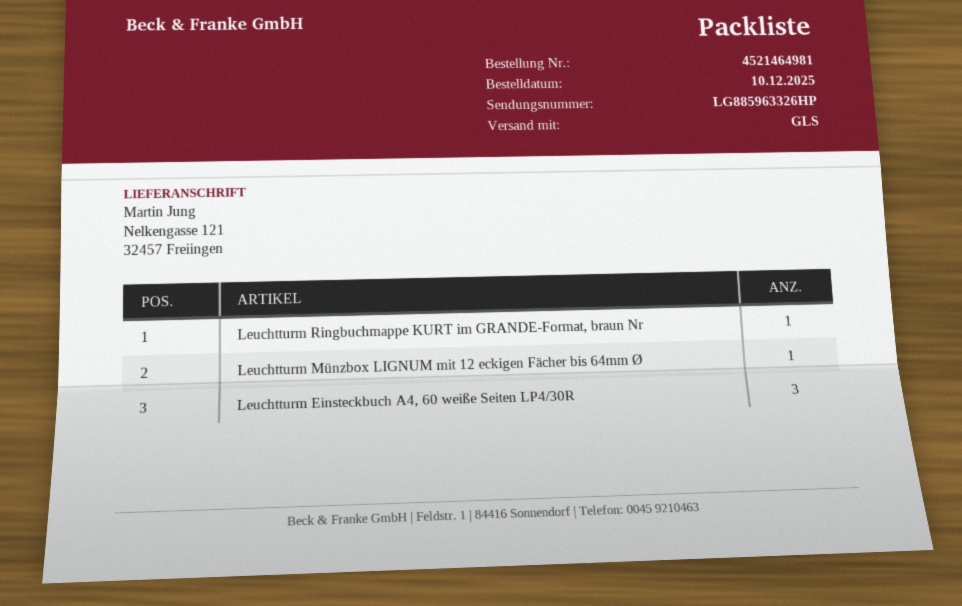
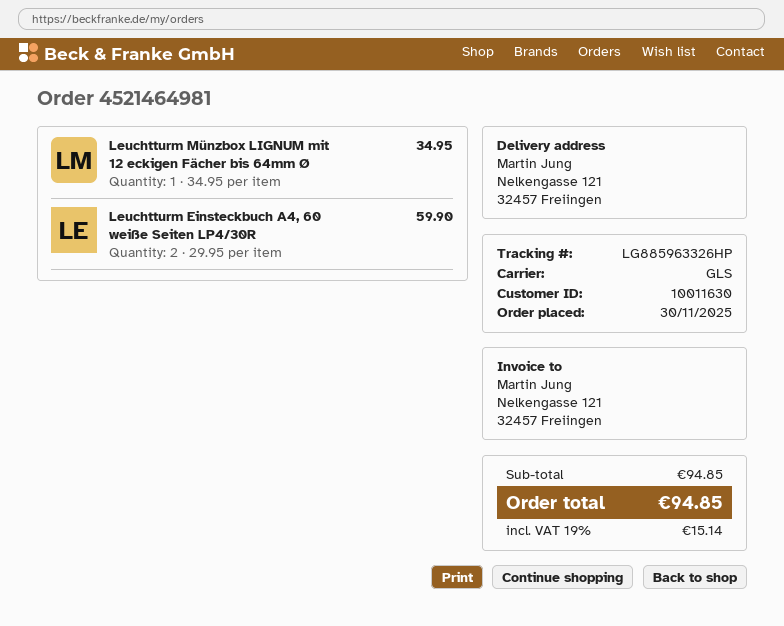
order date: 2025-12-10 -> 2025-11-30
Leuchtturm Ringbuchmappe KURT im GRANDE-Format, braun Nr: 1 -> none
Leuchtturm Einsteckbuch A4, 60 weiße Seiten LP4/30R: 3 -> 2

